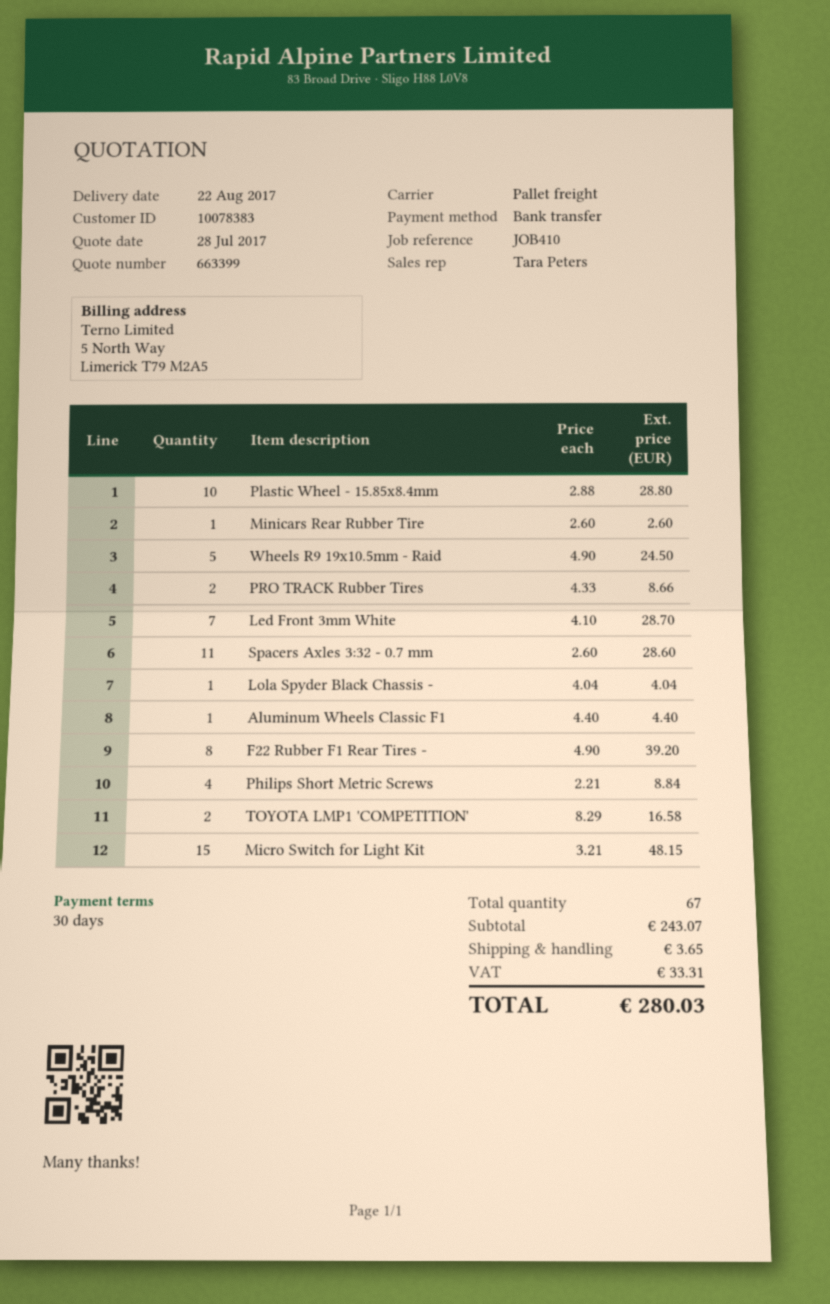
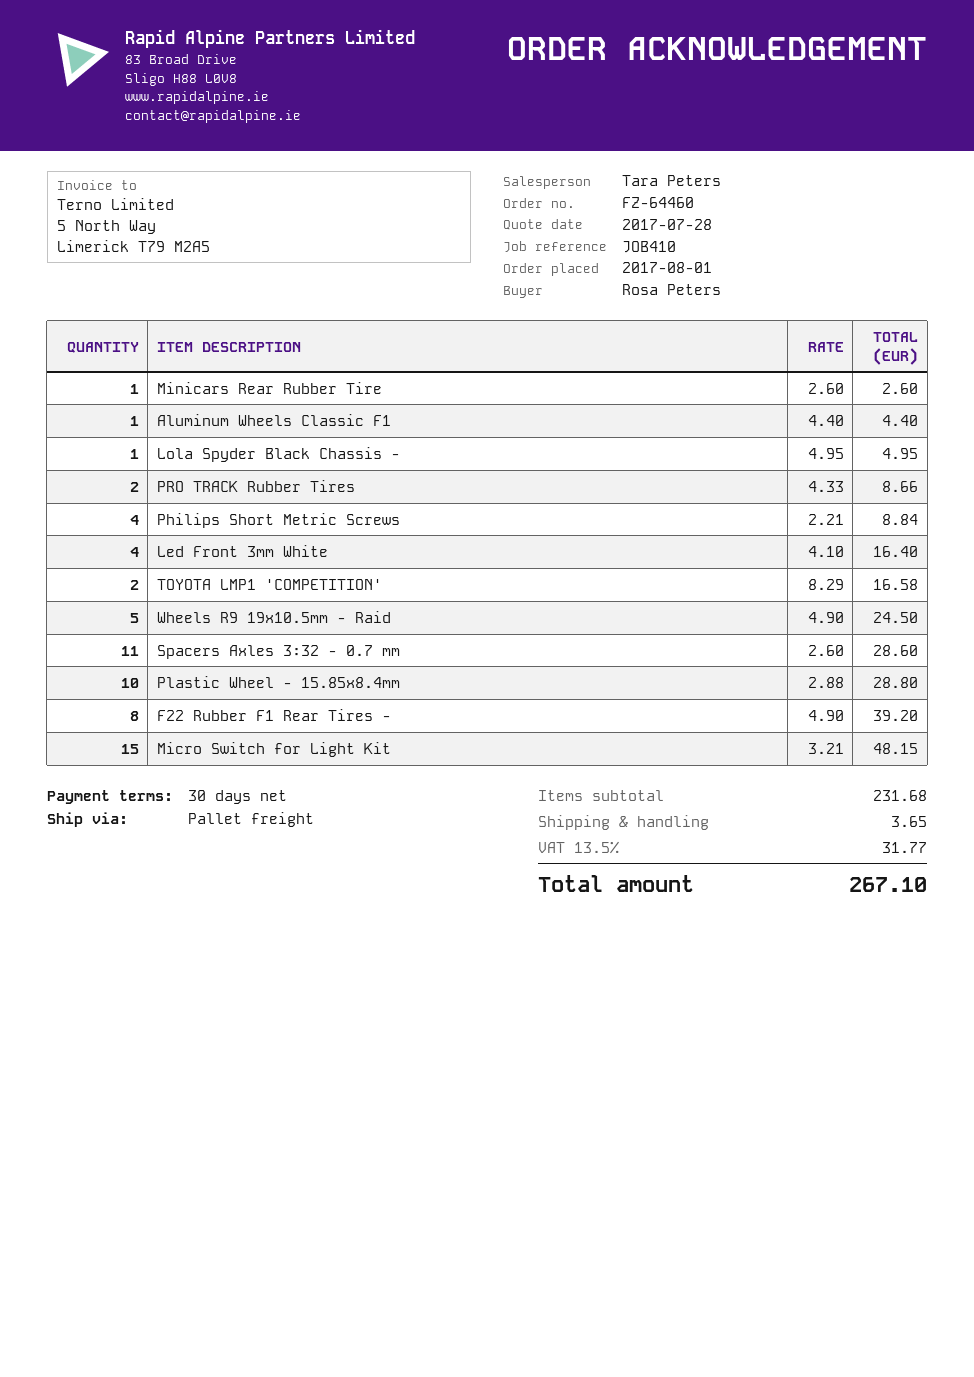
Led Front 3mm White: 7 x 4.10 = 28.70 -> 4 x 4.10 = 16.40
Lola Spyder Black Chassis -: 1 x 4.04 = 4.04 -> 1 x 4.95 = 4.95
subtotal: 243.07 -> 231.68
tax: 33.31 -> 31.77
total: 280.03 -> 267.10

